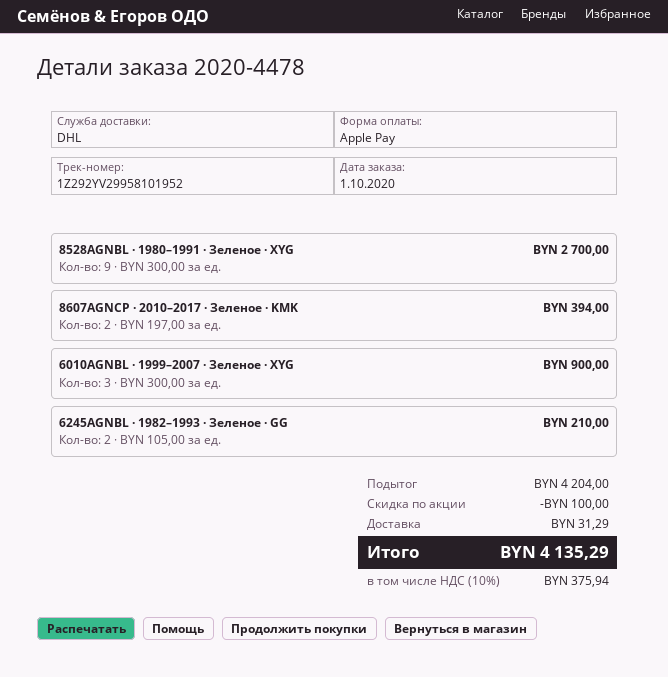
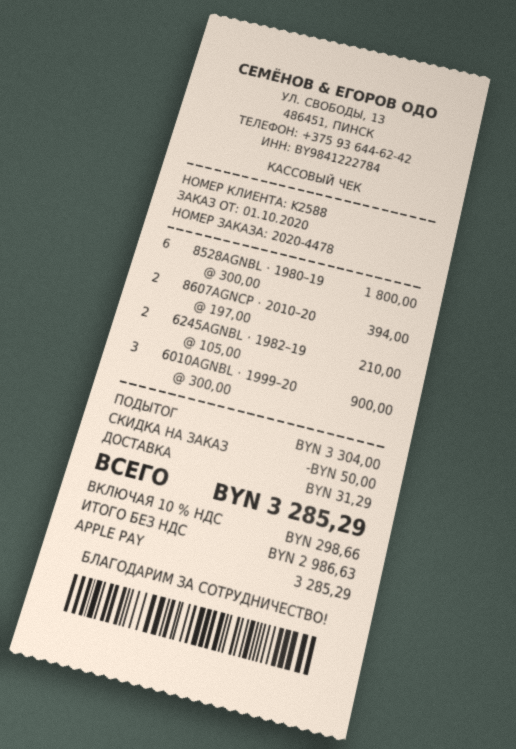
8528AGNBL · 1980–1991 · Зеленое · XYG: 9 x 300.00 = 2700.00 -> 6 x 300.00 = 1800.00
subtotal: 4204.00 -> 3304.00
discount: 100.00 -> 50.00
tax: 10% = 375.94 -> 10% = 298.66
total: 4135.29 -> 3285.29

